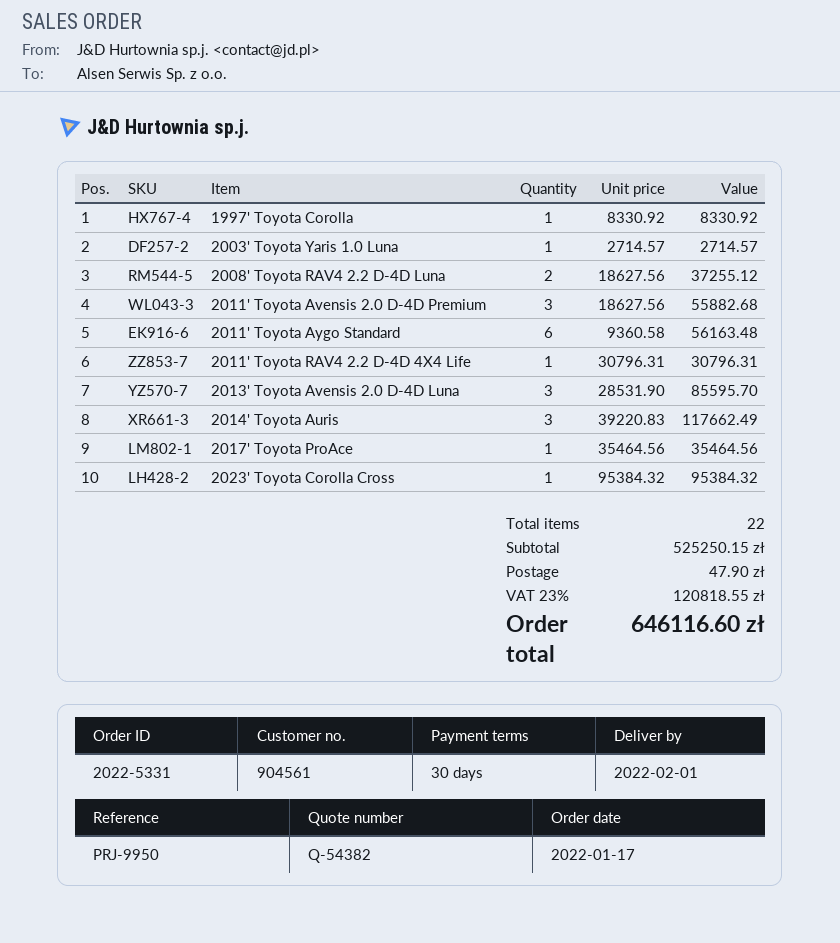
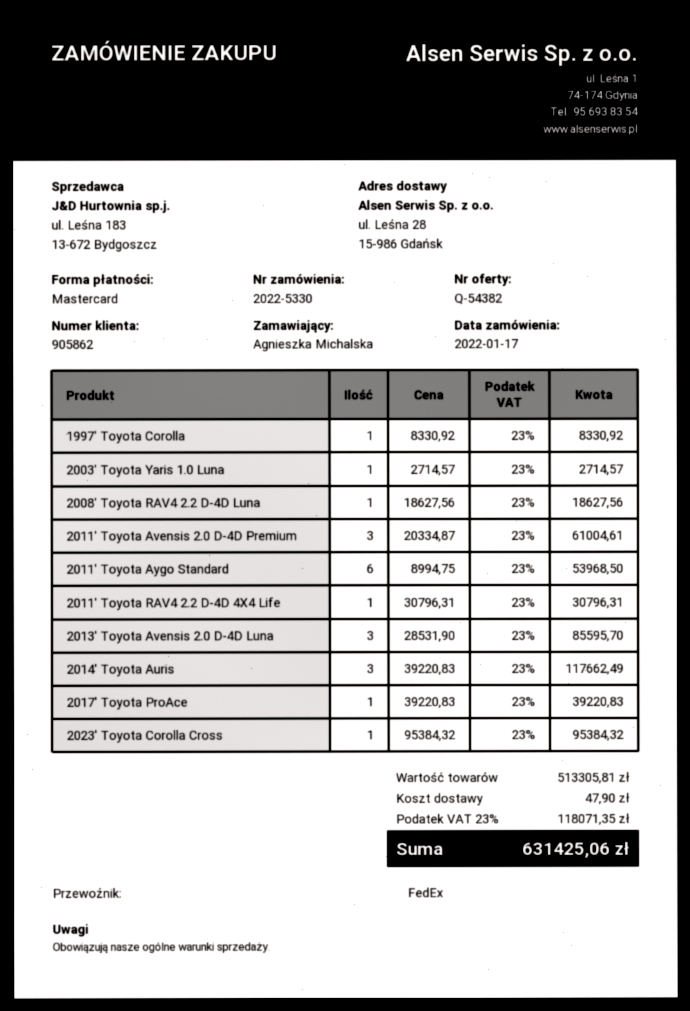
order number: 2022-5331 -> 2022-5330
customer number: 904561 -> 905862
2008' Toyota RAV4 2.2 D-4D Luna: 2 x 18627.56 = 37255.12 -> 1 x 18627.56 = 18627.56
2011' Toyota Avensis 2.0 D-4D Premium: 3 x 18627.56 = 55882.68 -> 3 x 20334.87 = 61004.61
2011' Toyota Aygo Standard: 6 x 9360.58 = 56163.48 -> 6 x 8994.75 = 53968.50
2017' Toyota ProAce: 1 x 35464.56 = 35464.56 -> 1 x 39220.83 = 39220.83
subtotal: 525250.15 -> 513305.81
tax: 23% = 120818.55 -> 23% = 118071.35
total: 646116.60 -> 631425.06

